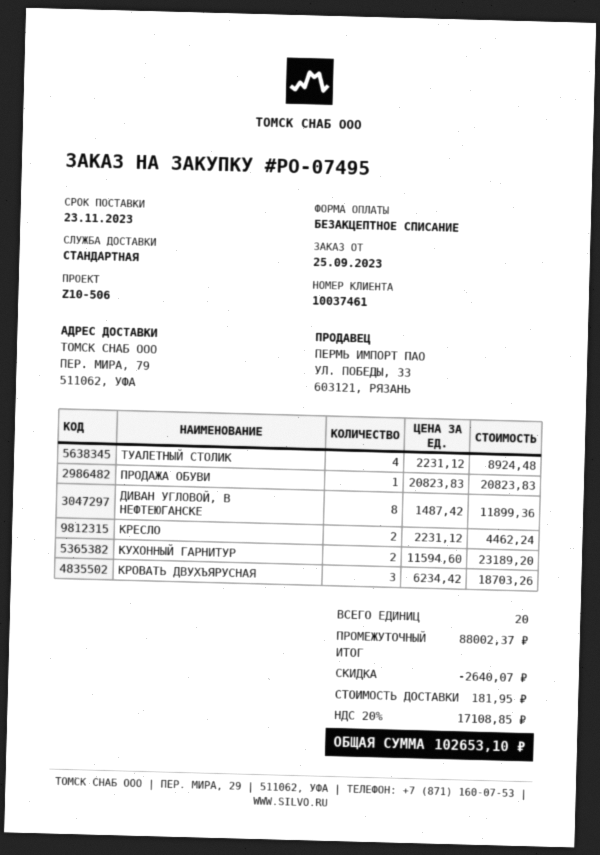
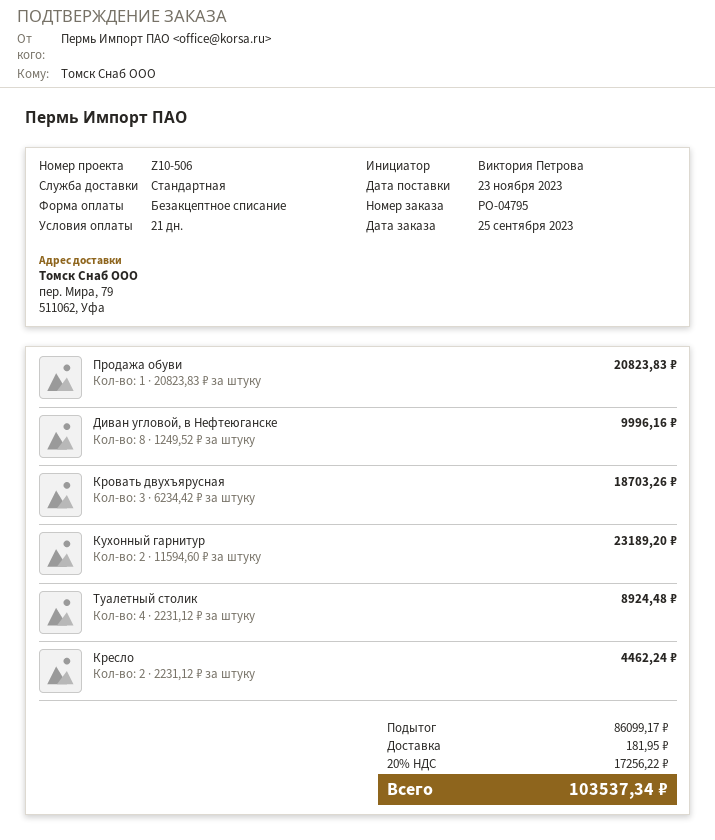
order number: PO-07495 -> PO-04795
ДИВАН УГЛОВОЙ, В НЕФТЕЮГАНСКЕ: 8 x 1487.42 = 11899.36 -> 8 x 1249.52 = 9996.16
subtotal: 88002.37 -> 86099.17
discount: 2640.07 -> none
tax: 20% = 17108.85 -> 20% = 17256.22
total: 102653.10 -> 103537.34

